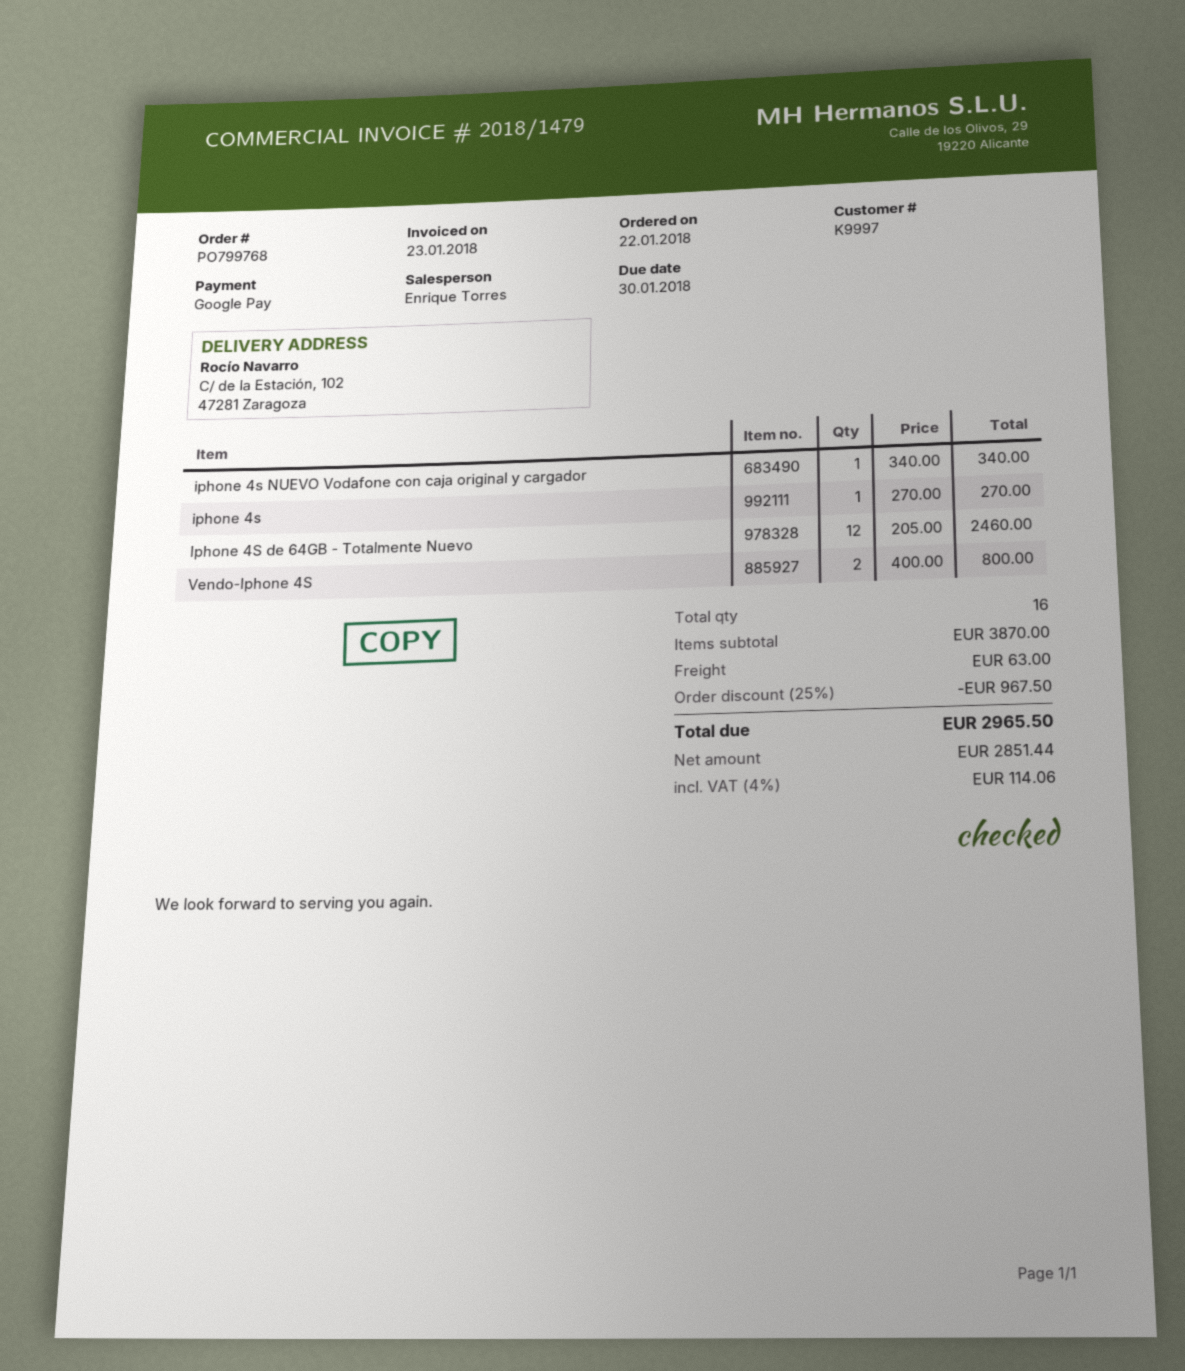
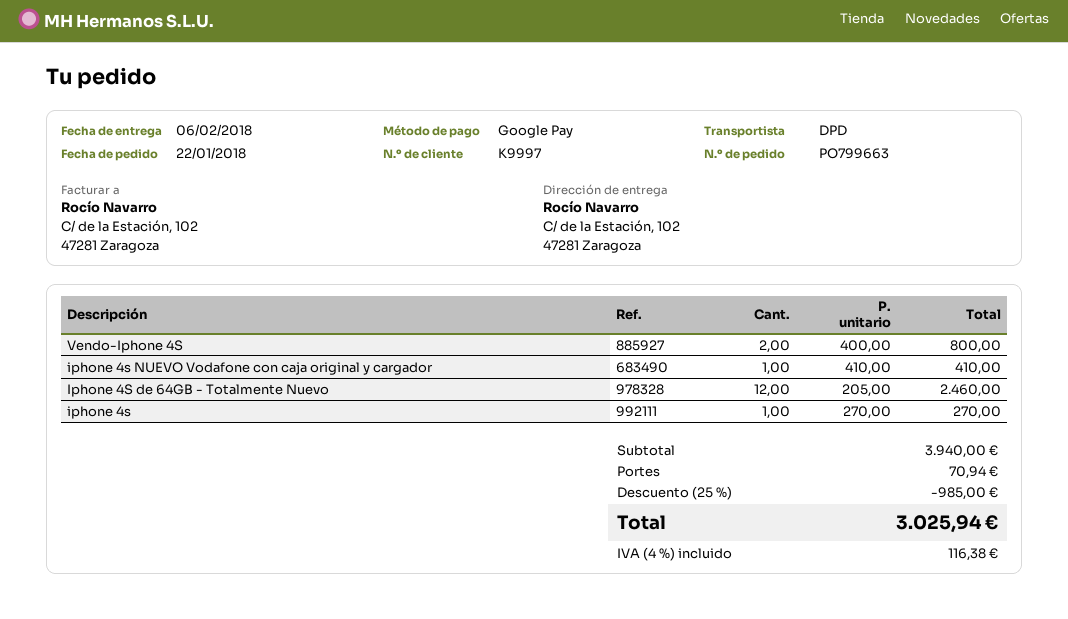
order number: PO799768 -> PO799663
iphone 4s NUEVO Vodafone con caja original y cargador: 1 x 340.00 = 340.00 -> 1 x 410.00 = 410.00
subtotal: 3870.00 -> 3940.00
discount: 25% = 967.50 -> 25% = 985.00
shipping: 63.00 -> 70.94
tax: 4% = 114.06 -> 4% = 116.38
total: 2965.50 -> 3025.94

